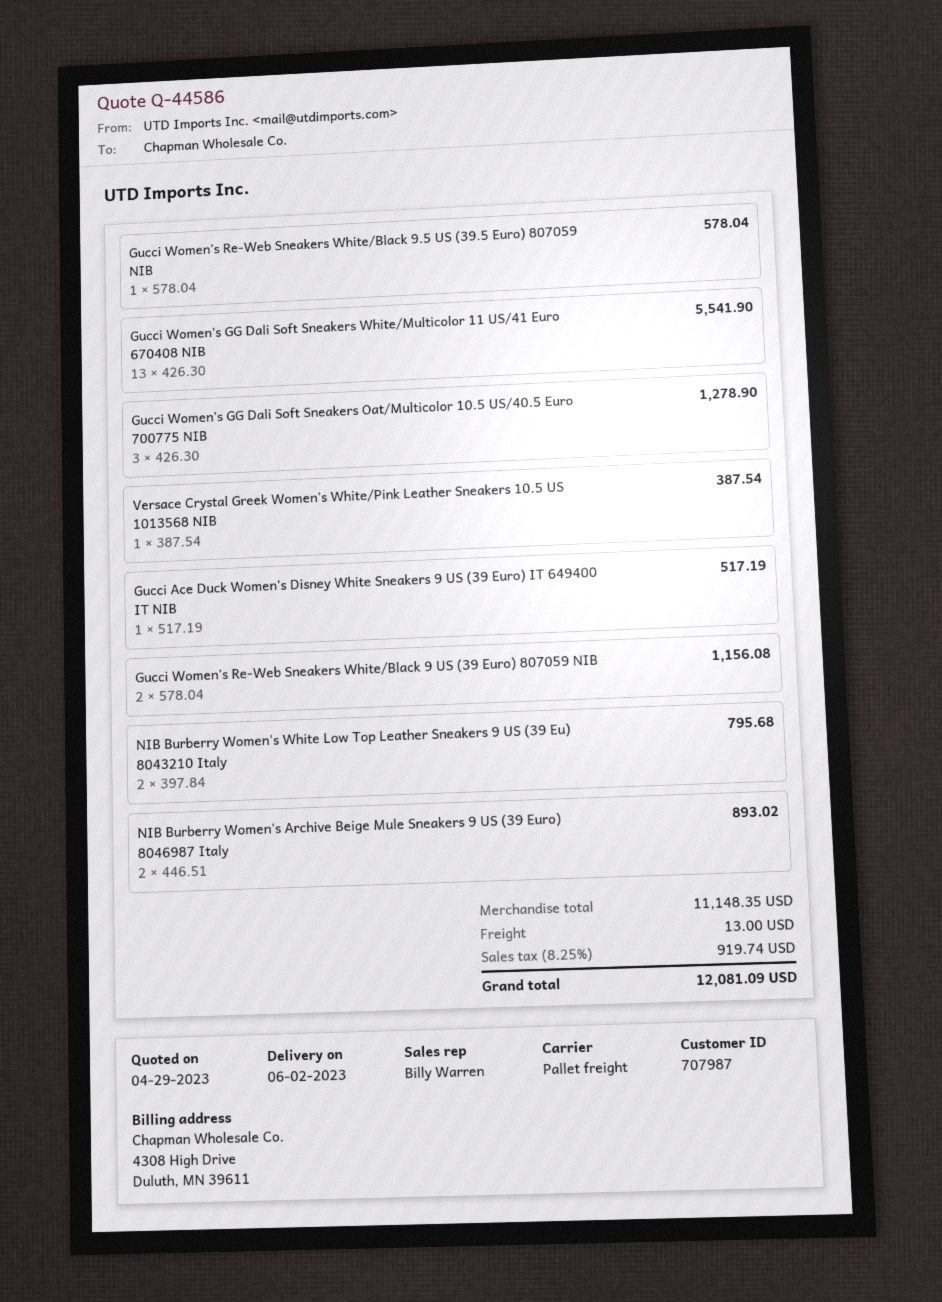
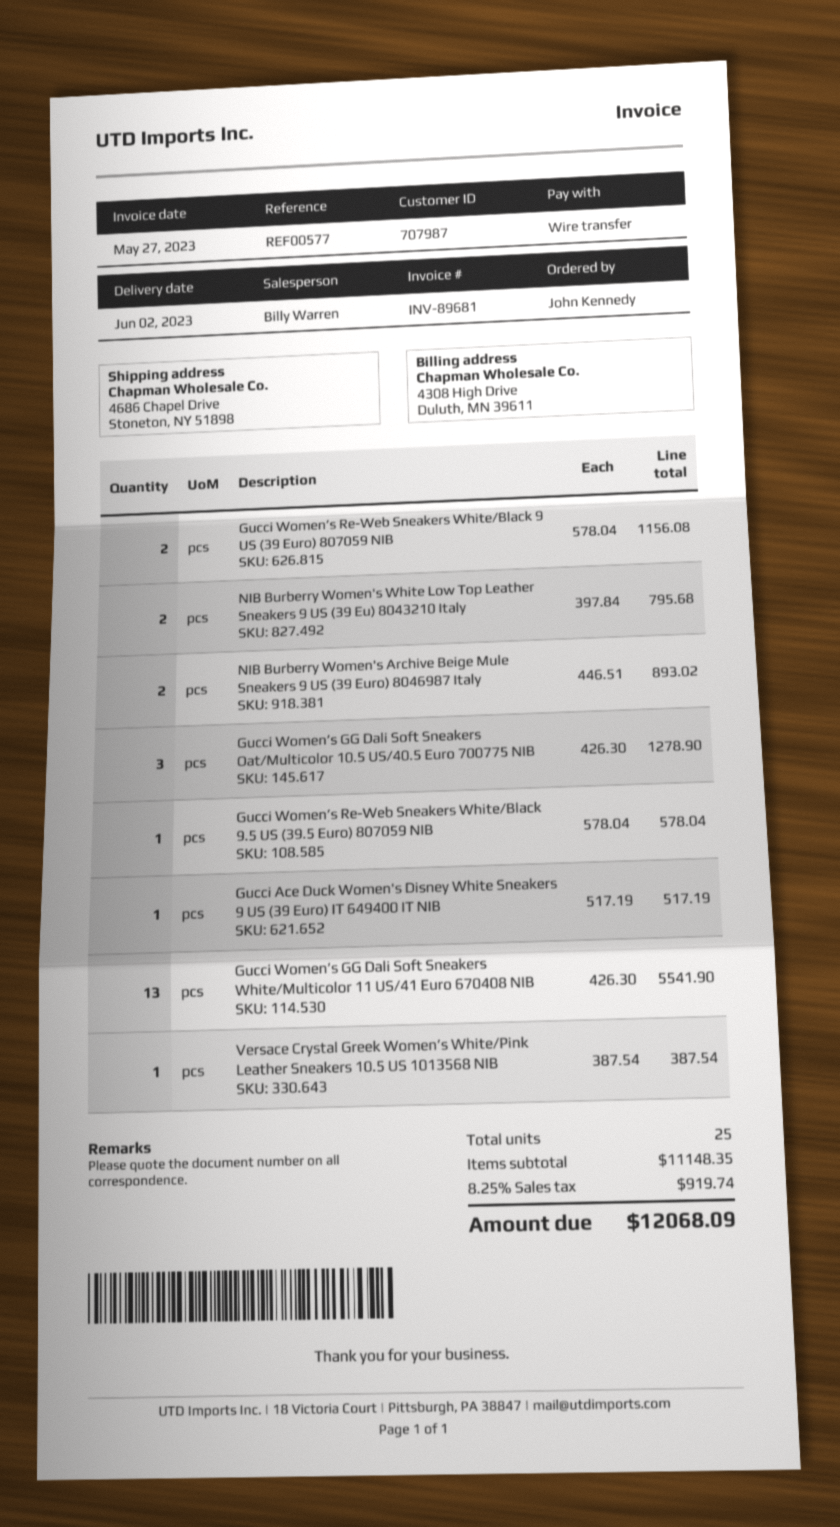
shipping: 13.00 -> none
total: 12081.09 -> 12068.09

